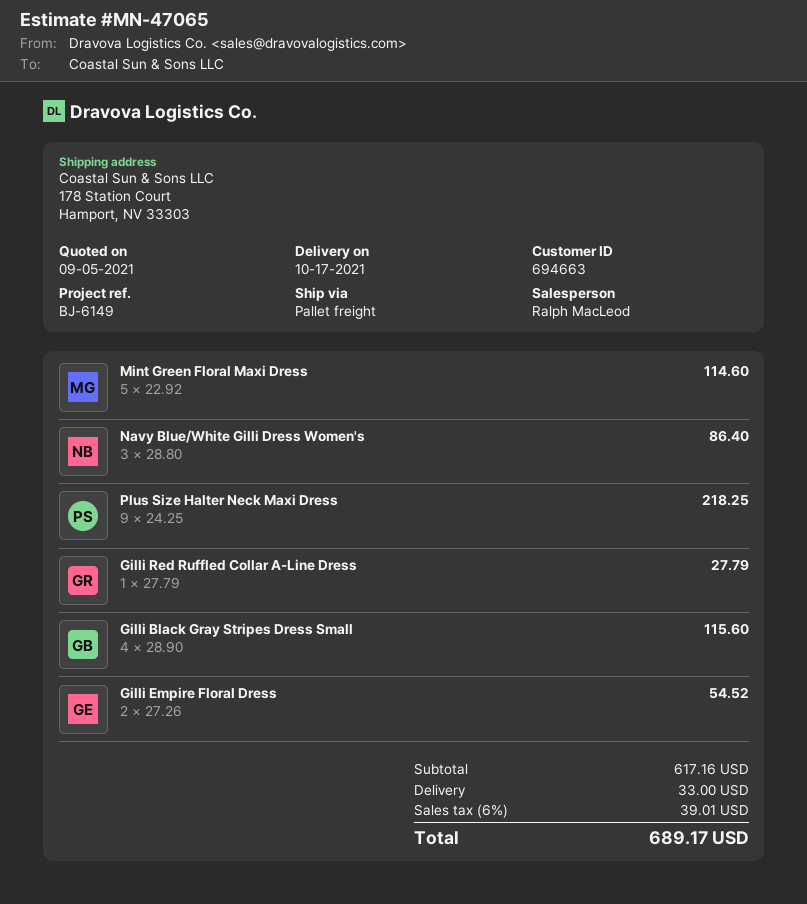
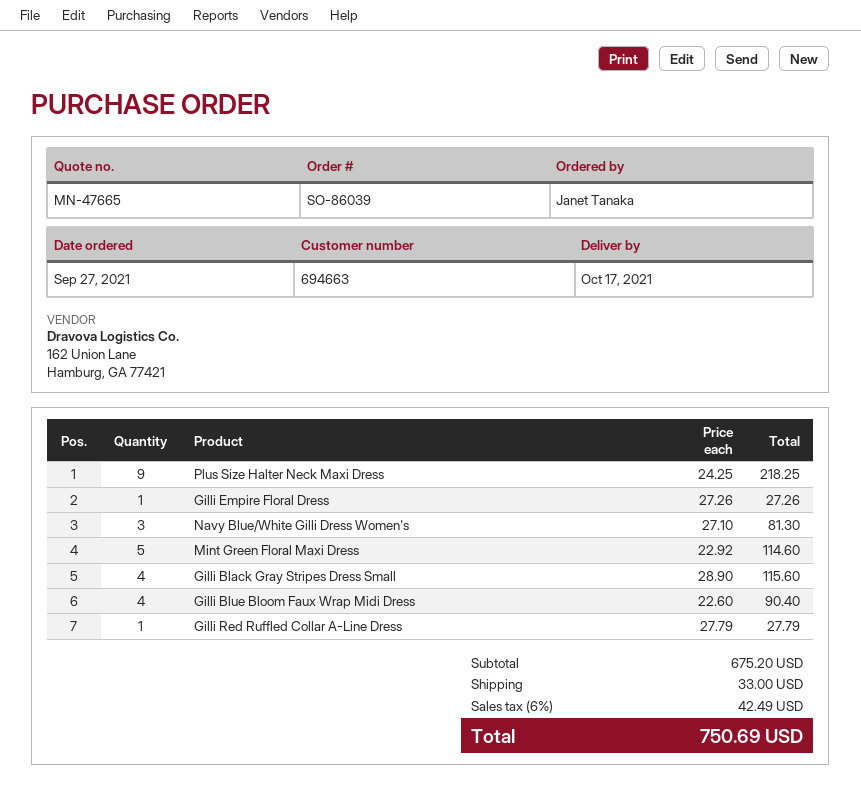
quote number: MN-47065 -> MN-47665
Navy Blue/White Gilli Dress Women's: 3 x 28.80 = 86.40 -> 3 x 27.10 = 81.30
Gilli Empire Floral Dress: 2 x 27.26 = 54.52 -> 1 x 27.26 = 27.26
Gilli Blue Bloom Faux Wrap Midi Dress: none -> 4 x 22.60 = 90.40
subtotal: 617.16 -> 675.20
tax: 6% = 39.01 -> 6% = 42.49
total: 689.17 -> 750.69

